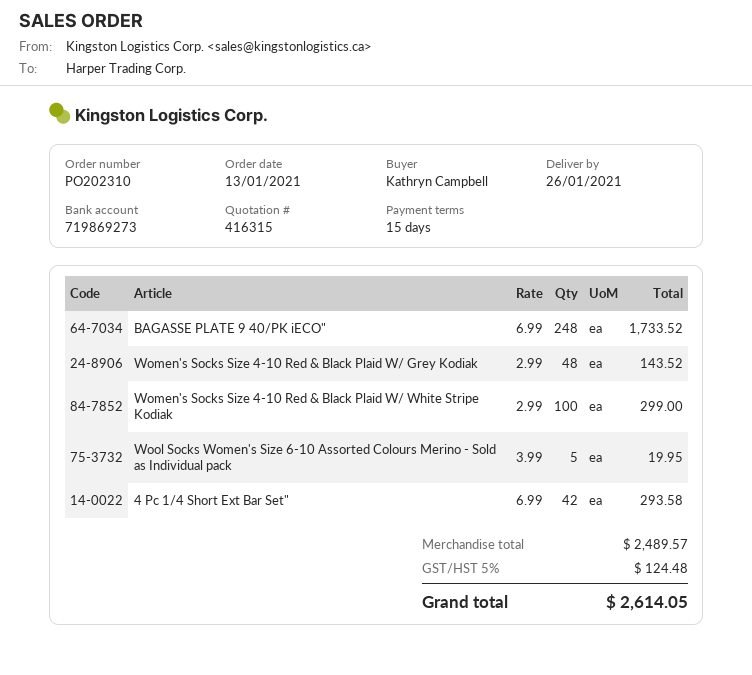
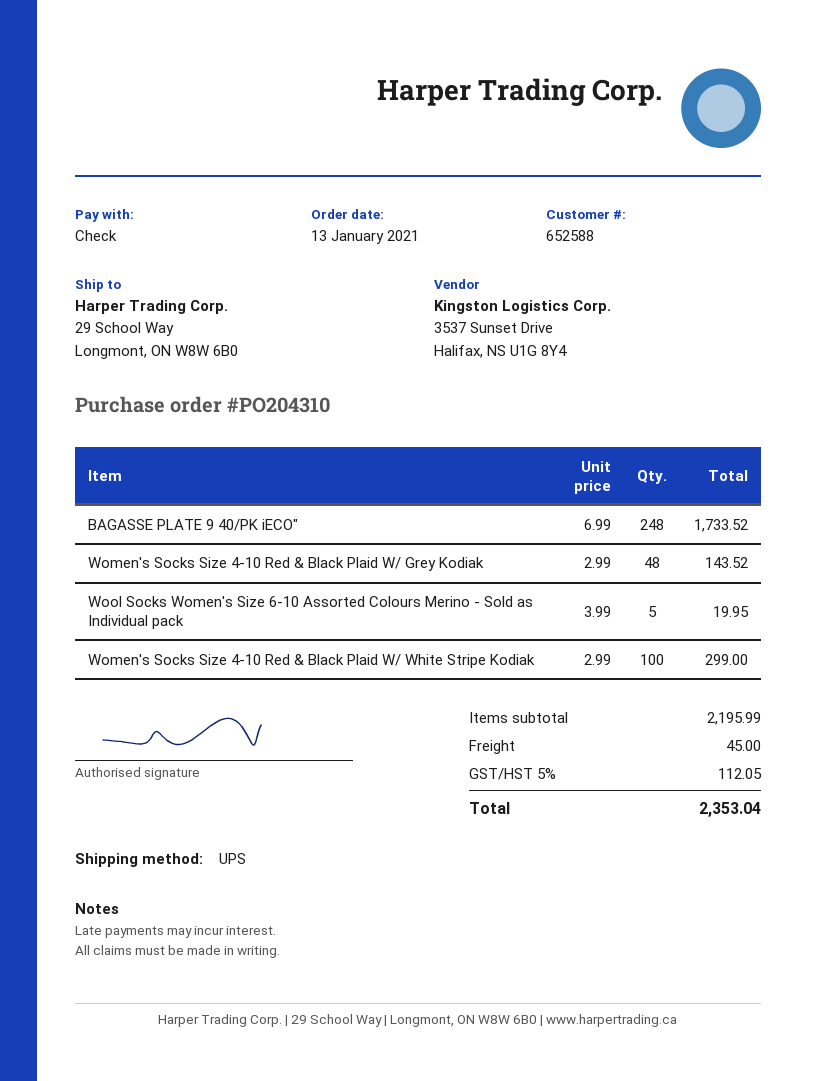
order number: PO202310 -> PO204310
4 Pc 1/4 Short Ext Bar Set": 42 x 6.99 = 293.58 -> none
subtotal: 2489.57 -> 2195.99
shipping: none -> 45.00
tax: 5% = 124.48 -> 5% = 112.05
total: 2614.05 -> 2353.04

